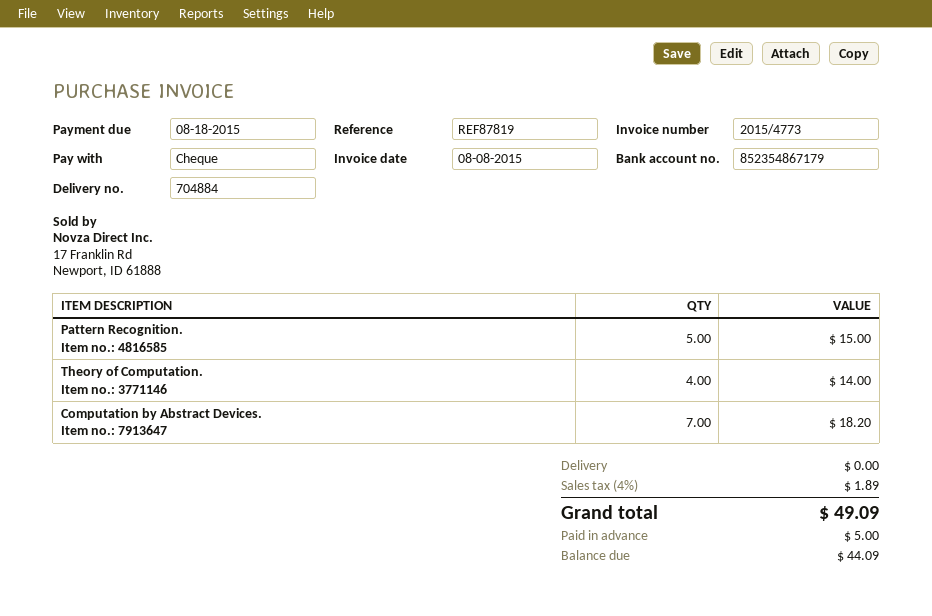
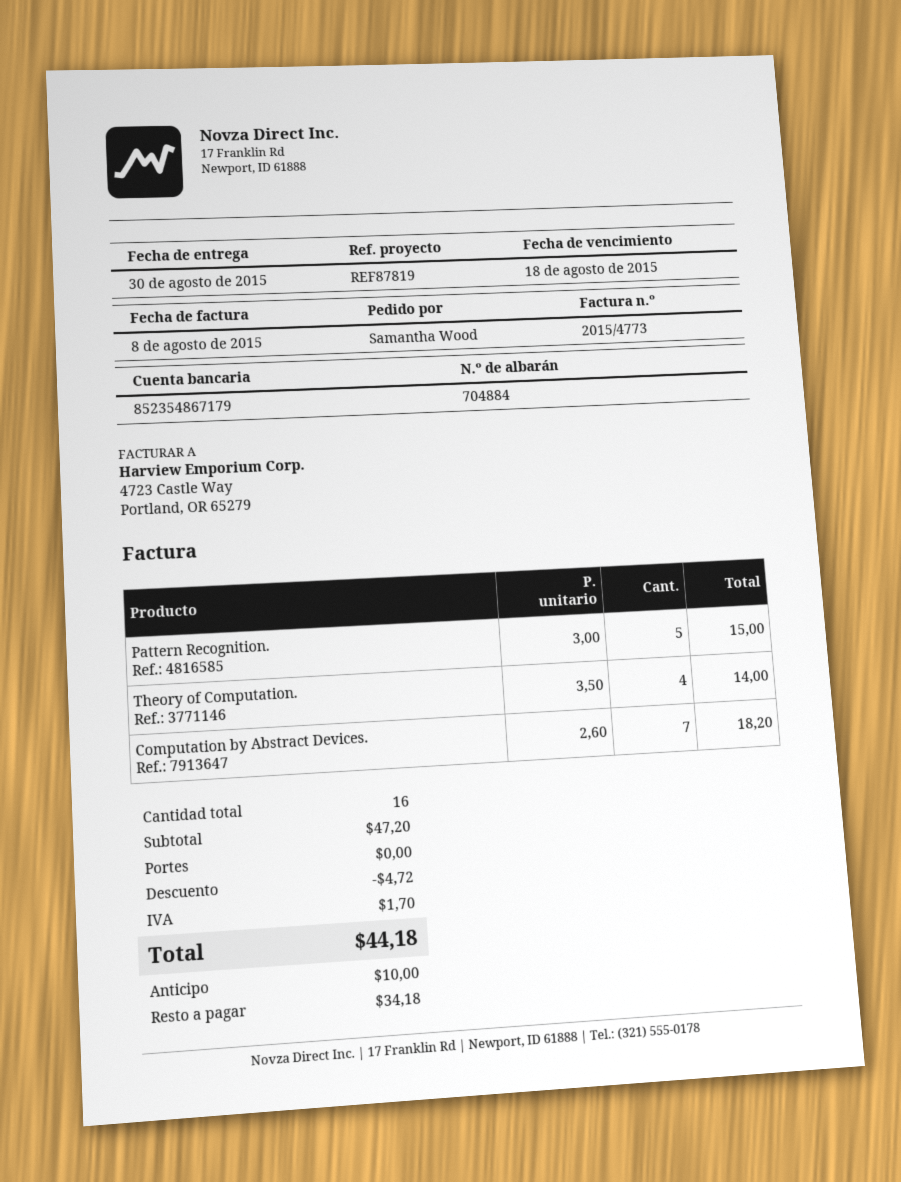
discount: none -> 4.72
tax: 1.89 -> 1.70
total: 49.09 -> 44.18
deposit: 5.00 -> 10.00
balance: 44.09 -> 34.18

